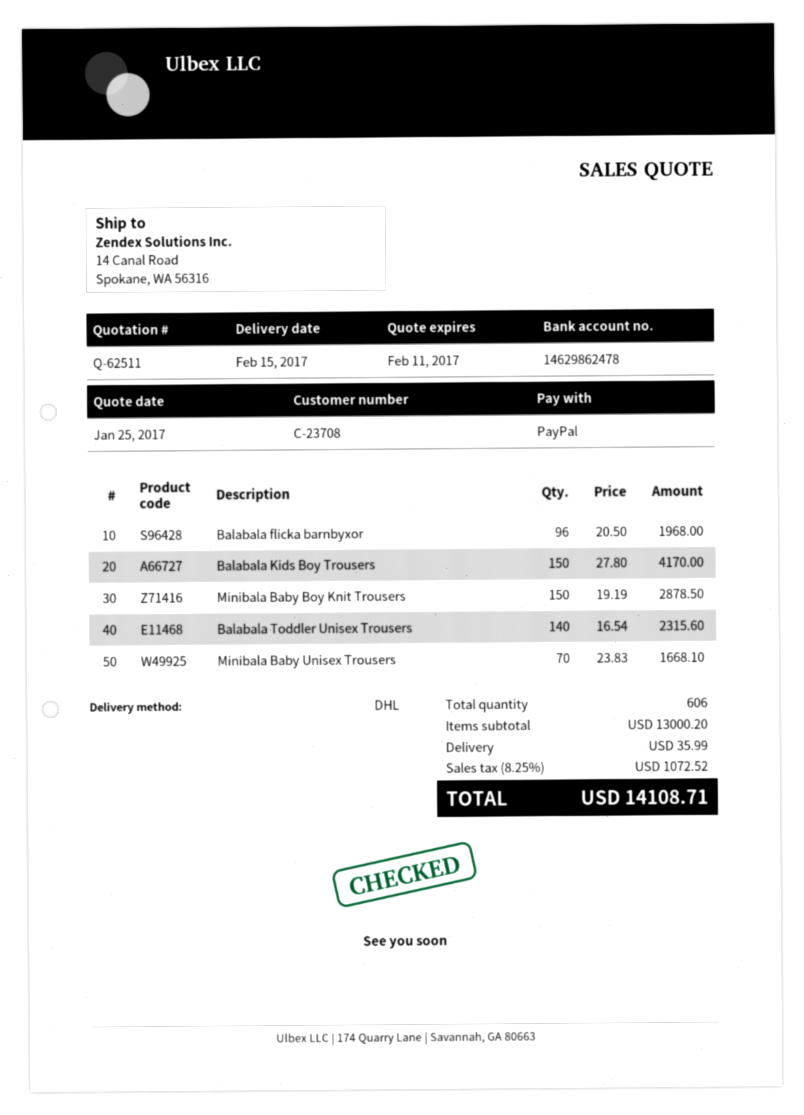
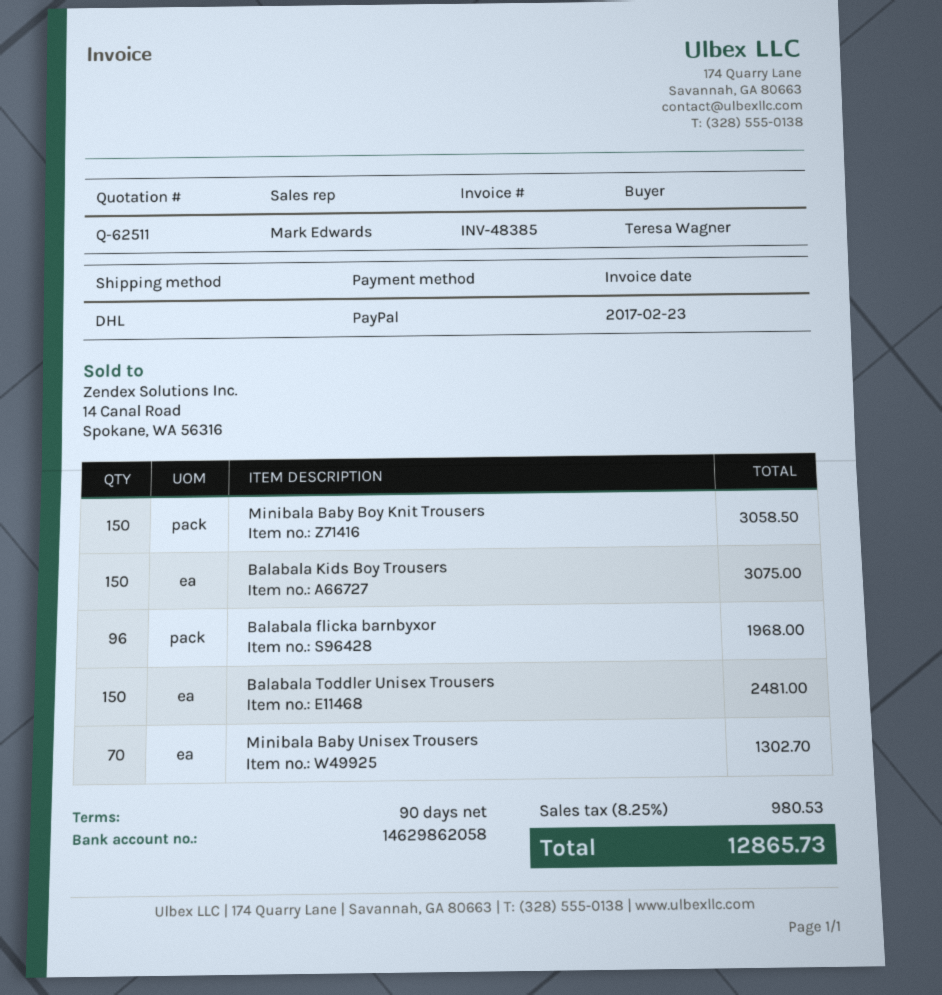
bank account: 14629862478 -> 14629862058
Balabala Kids Boy Trousers: 150 for 4170.00 -> 150 for 3075.00
Minibala Baby Boy Knit Trousers: 150 for 2878.50 -> 150 for 3058.50
Balabala Toddler Unisex Trousers: 140 for 2315.60 -> 150 for 2481.00
Minibala Baby Unisex Trousers: 70 for 1668.10 -> 70 for 1302.70
shipping: 35.99 -> none
tax: 8.25% = 1072.52 -> 8.25% = 980.53
total: 14108.71 -> 12865.73

